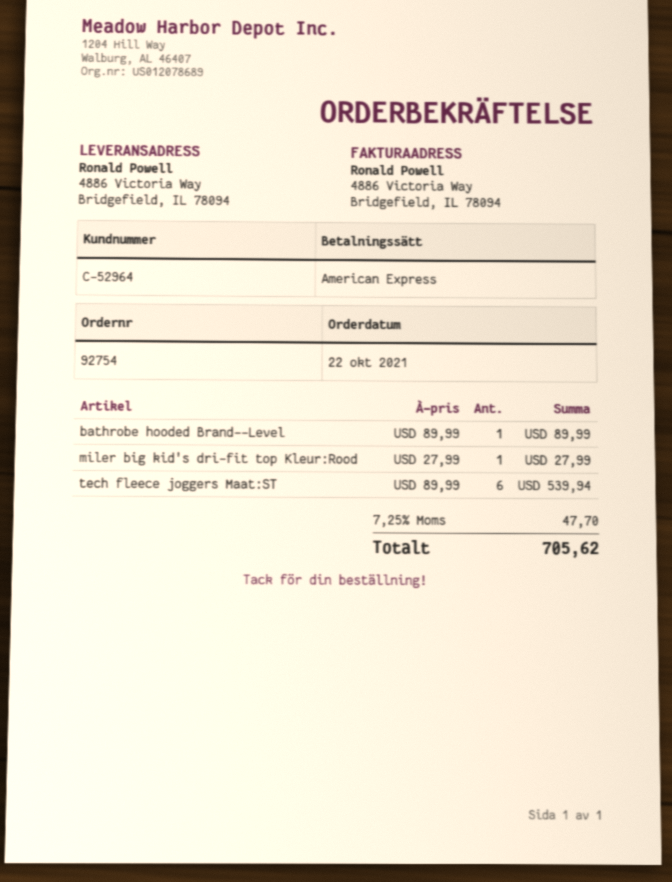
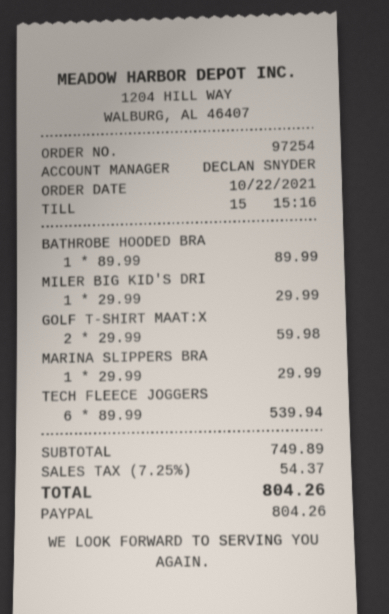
order number: 92754 -> 97254
payment method: American Express -> PayPal
miler big kid's dri-fit top Kleur:Rood: 1 x 27.99 = 27.99 -> 1 x 29.99 = 29.99
GOLF T-SHIRT MAAT:X: none -> 2 x 29.99 = 59.98
MARINA SLIPPERS BRA: none -> 1 x 29.99 = 29.99
tax: 7.25% = 47.70 -> 7.25% = 54.37
total: 705.62 -> 804.26

